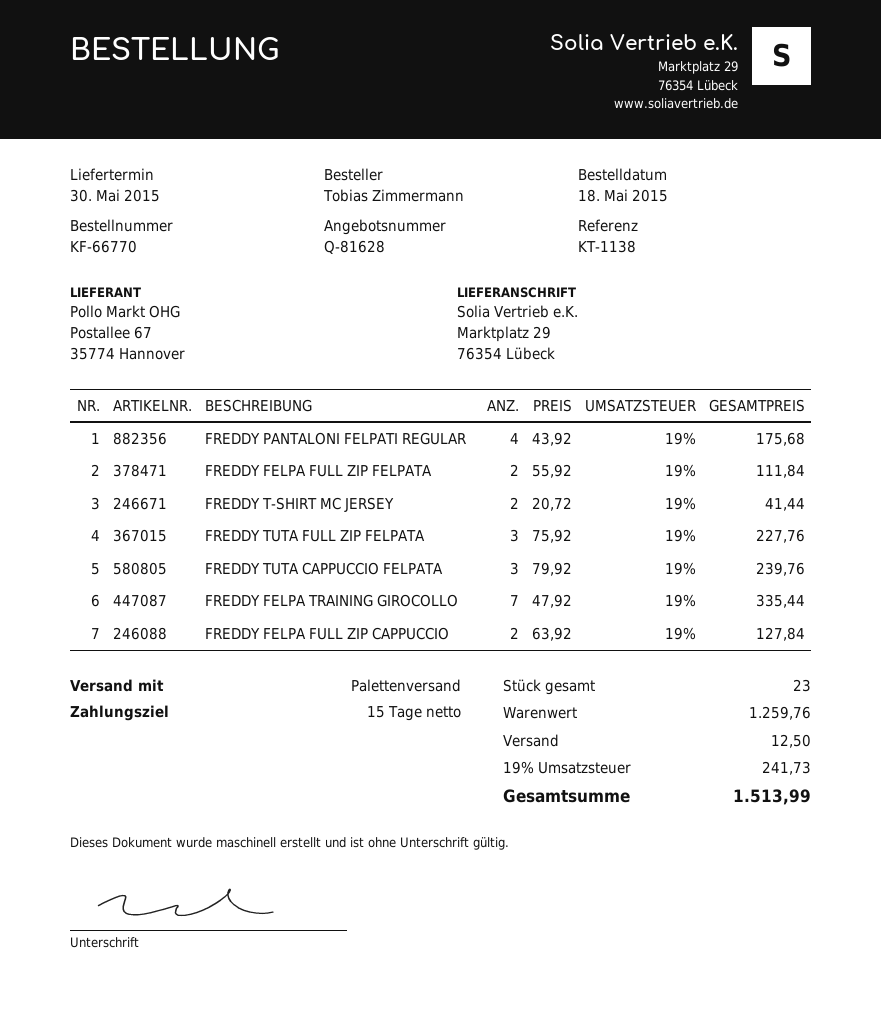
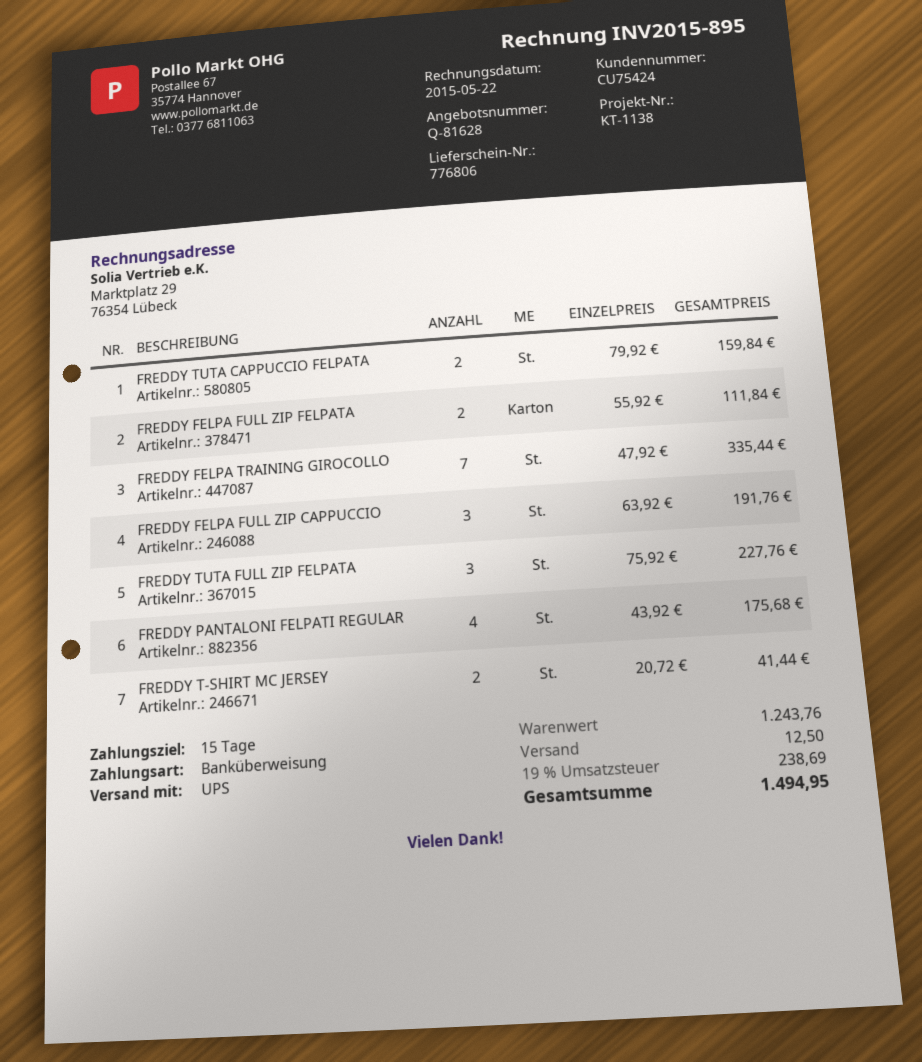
shipping method: pallet freight -> UPS
FREDDY TUTA CAPPUCCIO FELPATA: 3 x 79.92 = 239.76 -> 2 x 79.92 = 159.84
FREDDY FELPA FULL ZIP CAPPUCCIO: 2 x 63.92 = 127.84 -> 3 x 63.92 = 191.76
subtotal: 1259.76 -> 1243.76
tax: 19% = 241.73 -> 19% = 238.69
total: 1513.99 -> 1494.95

